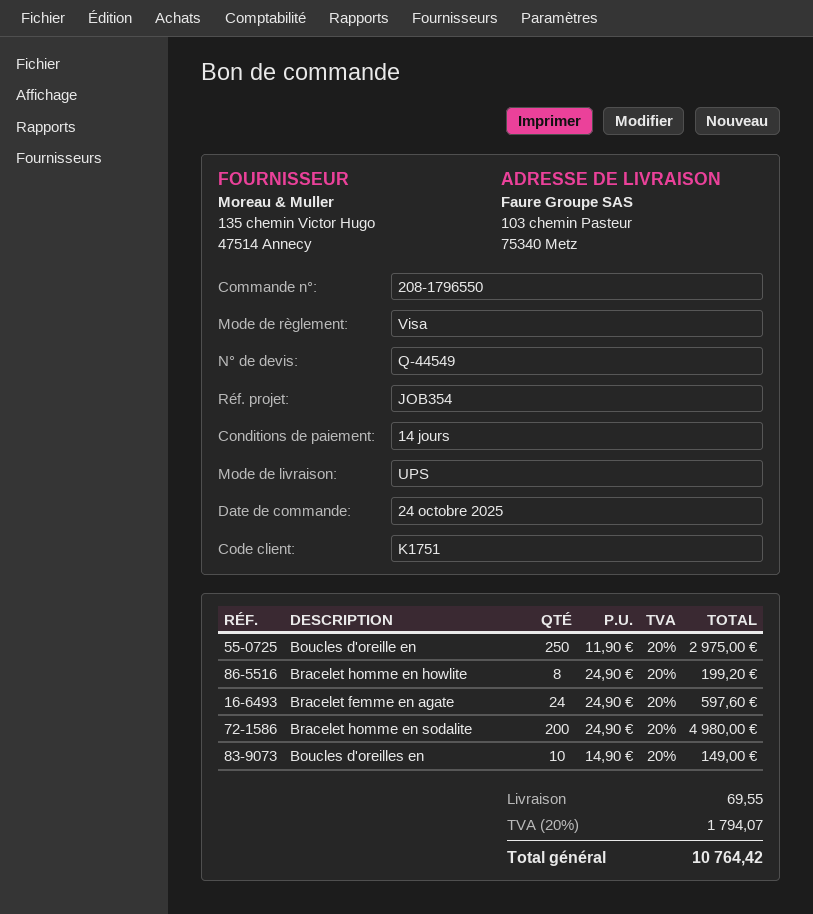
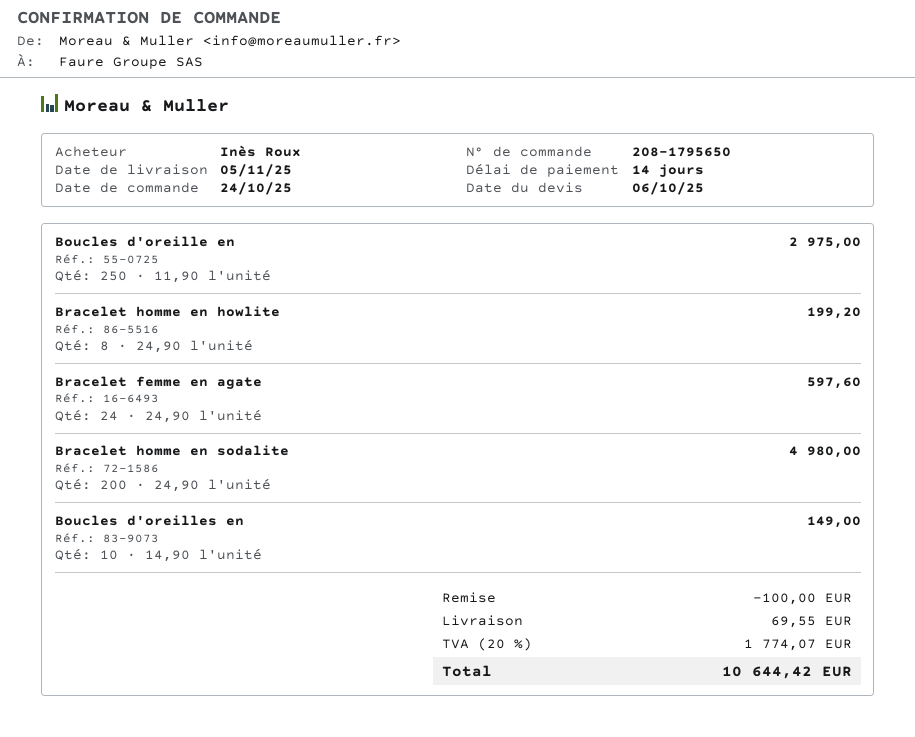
order number: 208-1796550 -> 208-1795650
discount: none -> 100.00
tax: 20% = 1794.07 -> 20% = 1774.07
total: 10764.42 -> 10644.42

